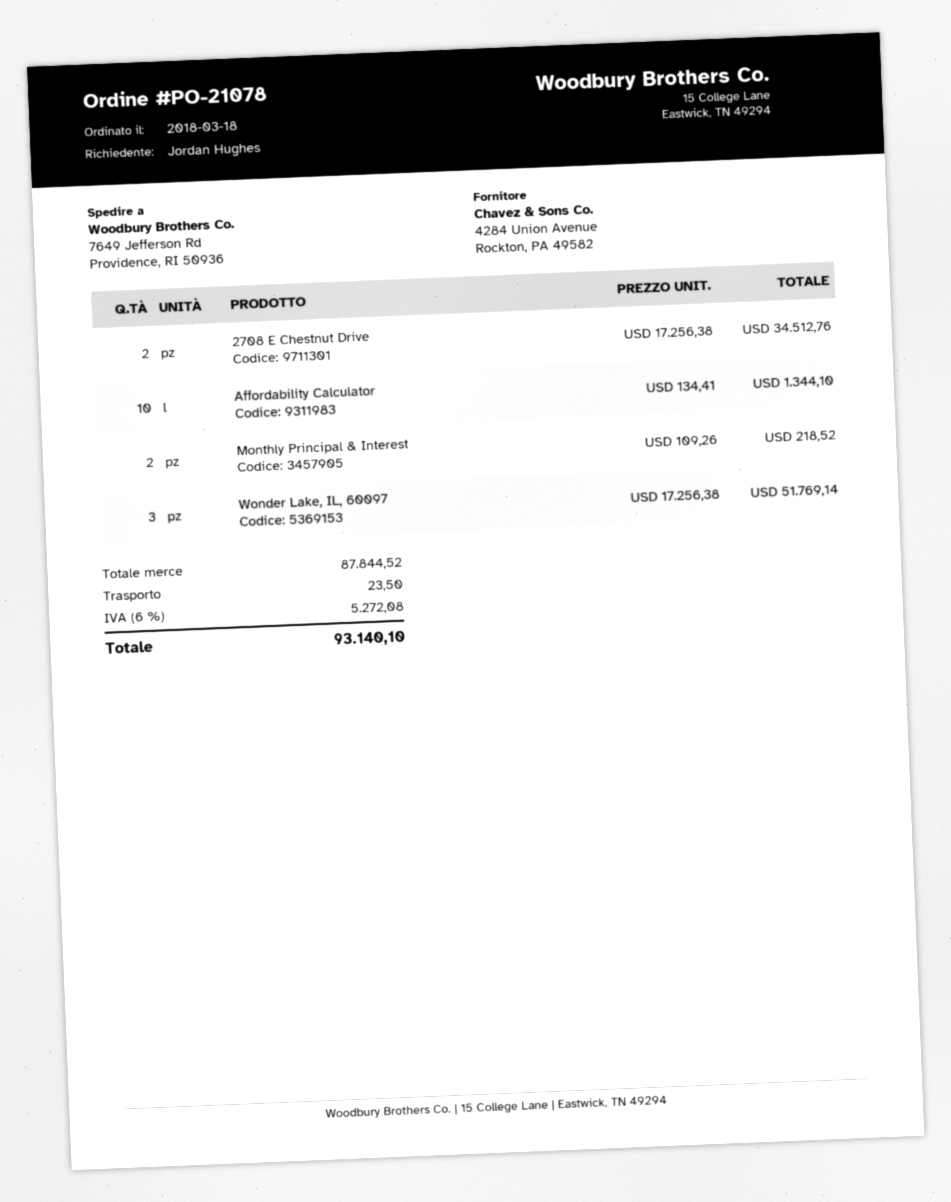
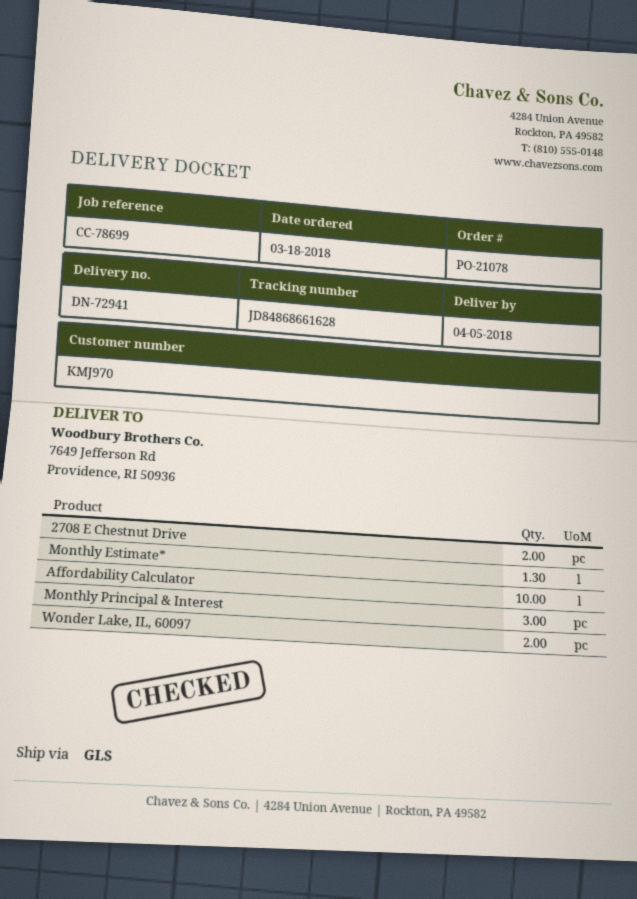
Monthly Principal & Interest: 2 -> 3
Wonder Lake, IL, 60097: 3 -> 2
Monthly Estimate*: none -> 1.3

